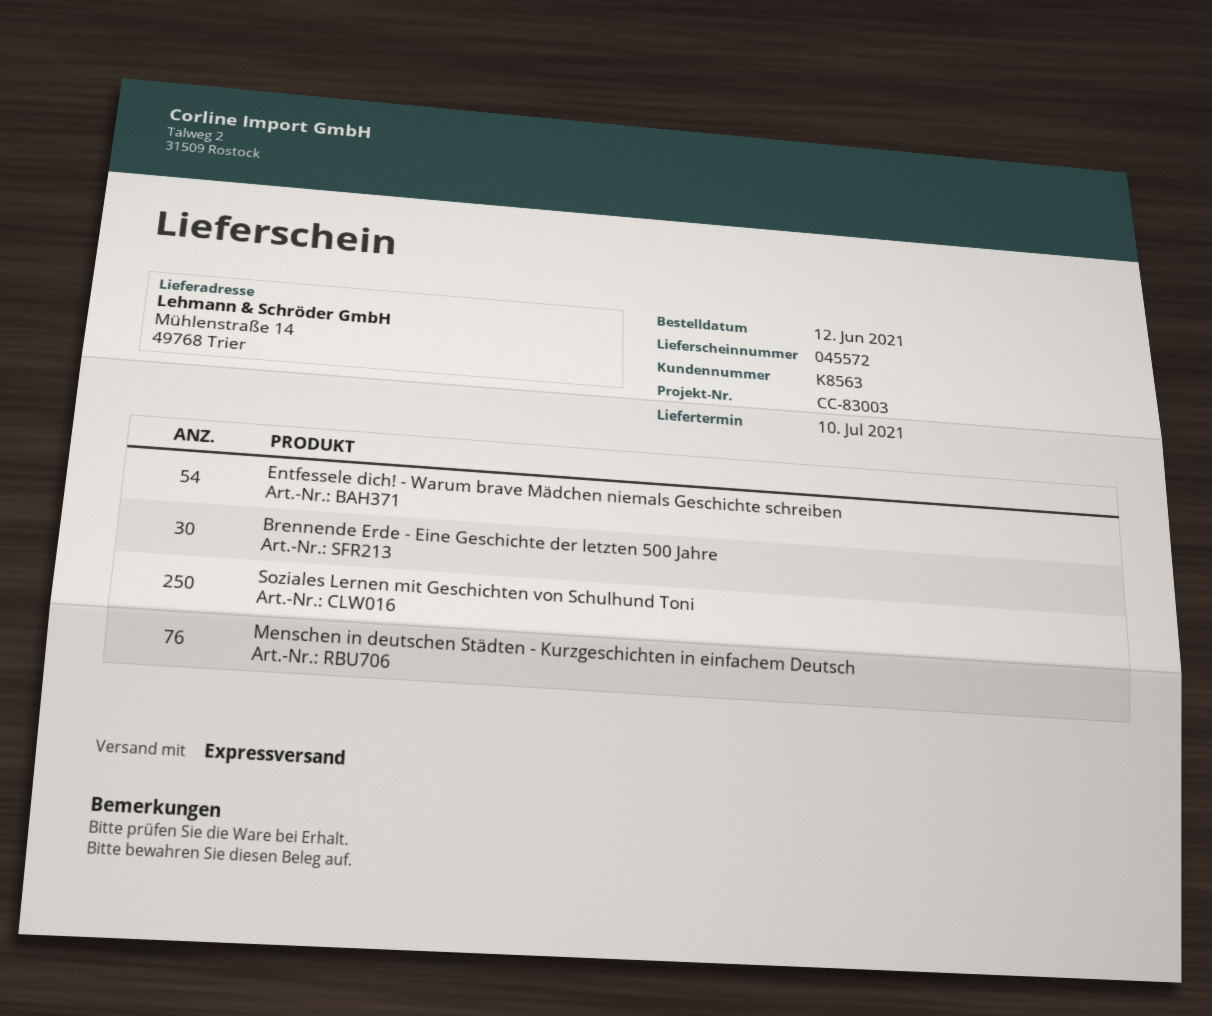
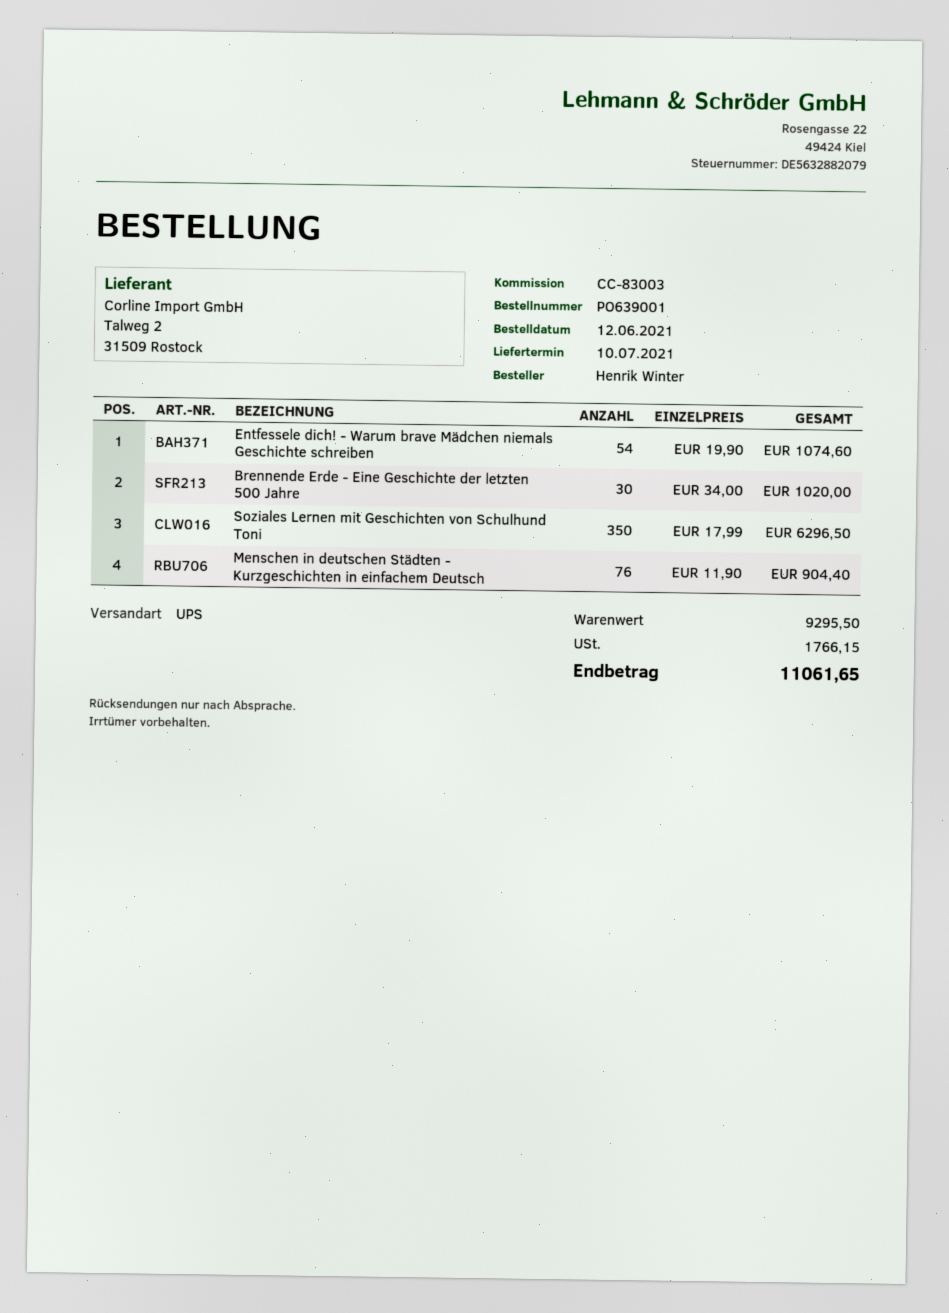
shipping method: express -> UPS
Soziales Lernen mit Geschichten von Schulhund Toni: 250 -> 350

